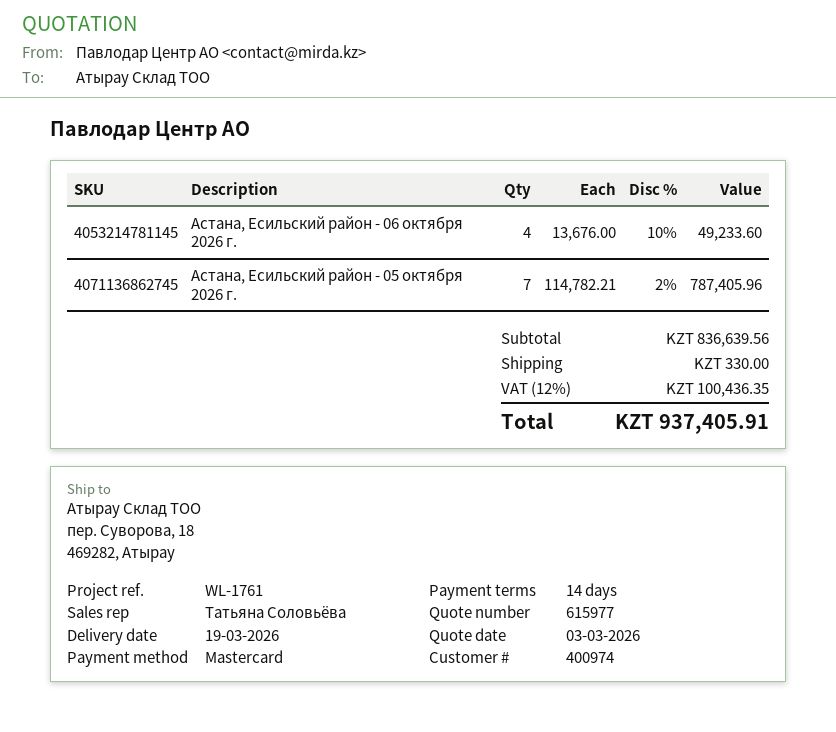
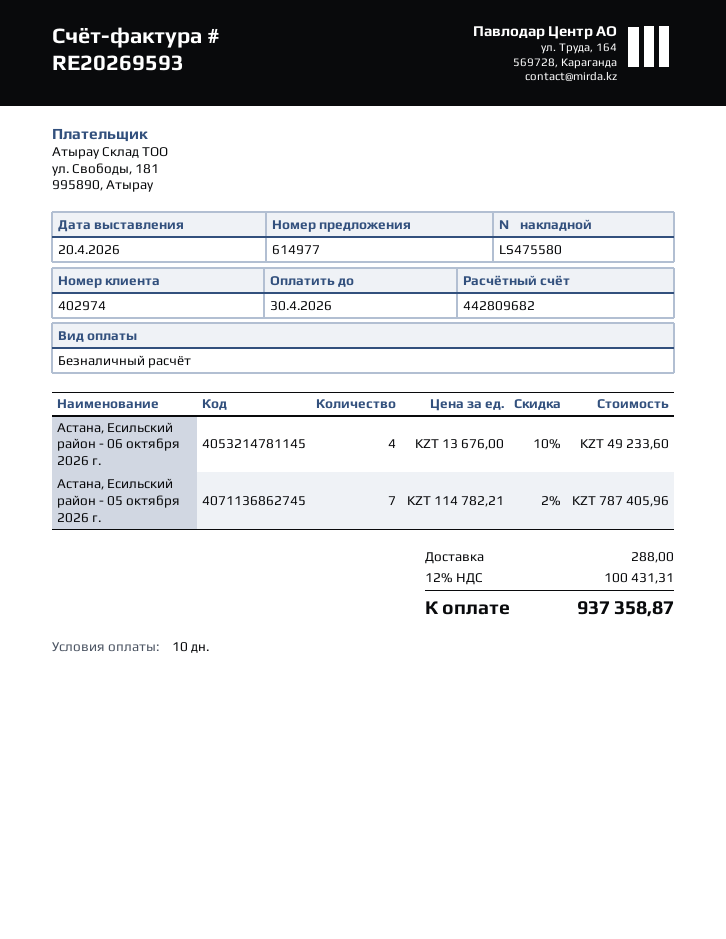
quote number: 615977 -> 614977
payment terms: 14 days -> 10 days
customer number: 400974 -> 402974
payment method: Mastercard -> bank transfer
shipping: 330.00 -> 288.00
tax: 12% = 100436.35 -> 12% = 100431.31
total: 937405.91 -> 937358.87

